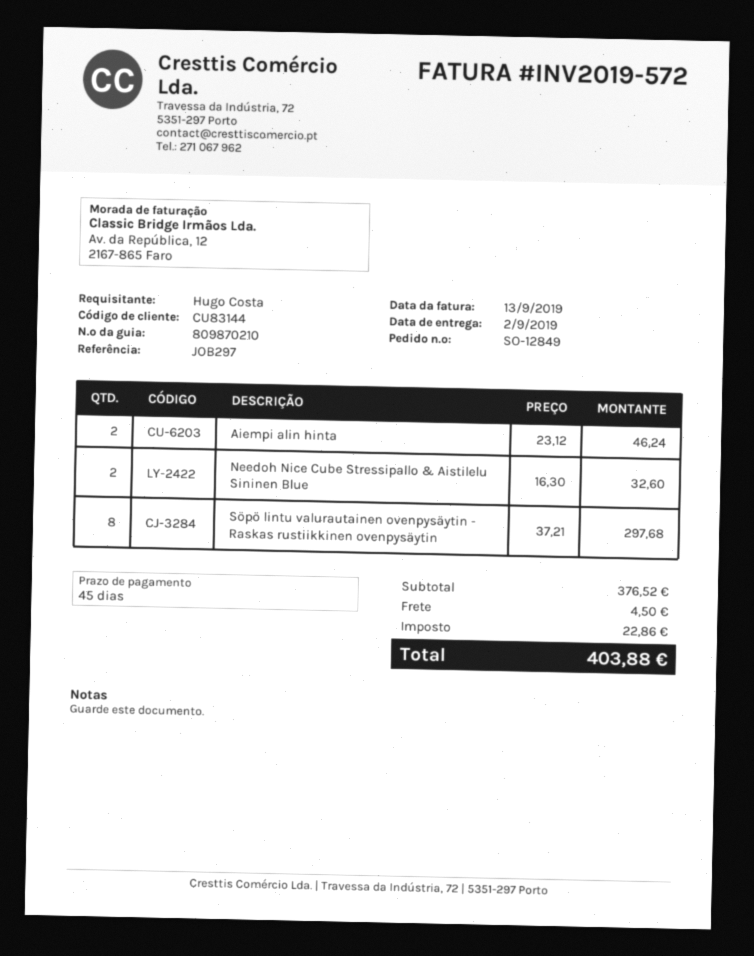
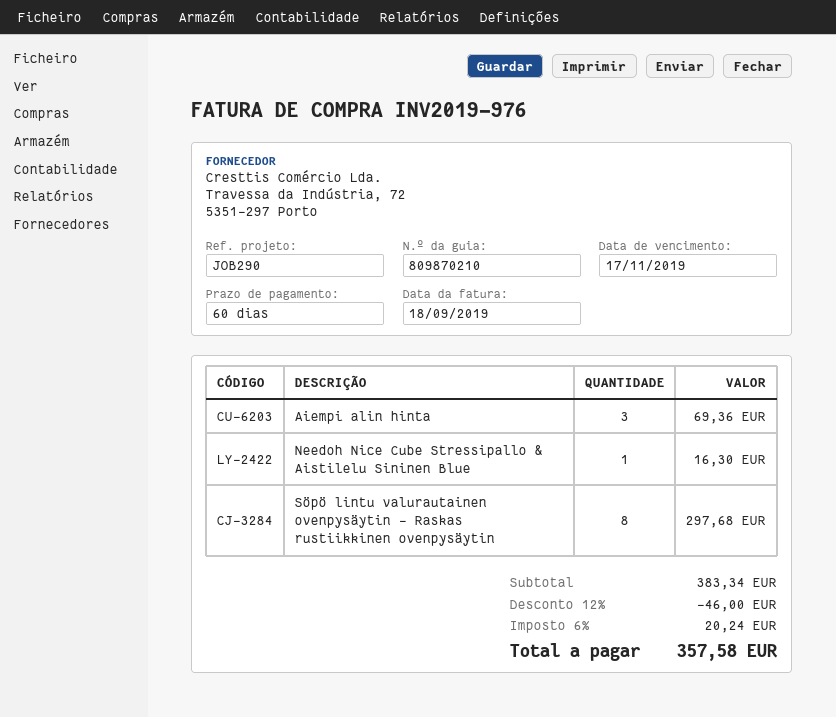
invoice number: INV2019-572 -> INV2019-976
invoice date: 2019-09-13 -> 2019-09-18
payment terms: 45 days -> 60 days
reference: JOB297 -> JOB290
Aiempi alin hinta: 2 for 46.24 -> 3 for 69.36
Needoh Nice Cube Stressipallo & Aistilelu Sininen Blue: 2 for 32.60 -> 1 for 16.30
subtotal: 376.52 -> 383.34
discount: none -> 12% = 46.00
shipping: 4.50 -> none
tax: 22.86 -> 20.24
total: 403.88 -> 357.58

